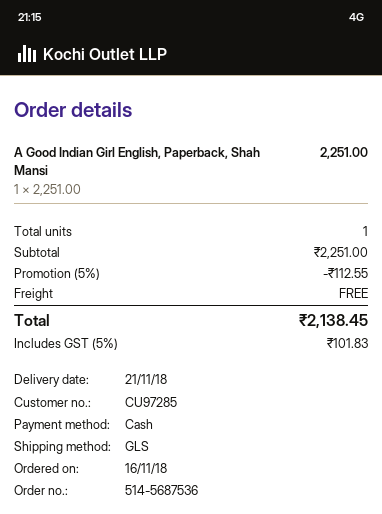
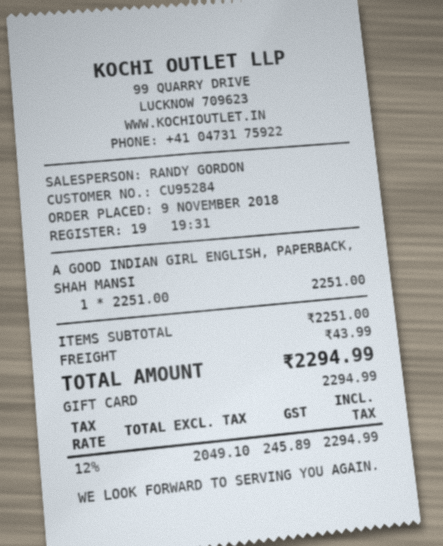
order date: 2018-11-16 -> 2018-11-09
customer number: CU97285 -> CU95284
payment method: cash -> gift card
discount: 5% = 112.55 -> none
shipping: 0.00 -> 43.99
tax: 5% = 101.83 -> 12% = 245.89
total: 2138.45 -> 2294.99

